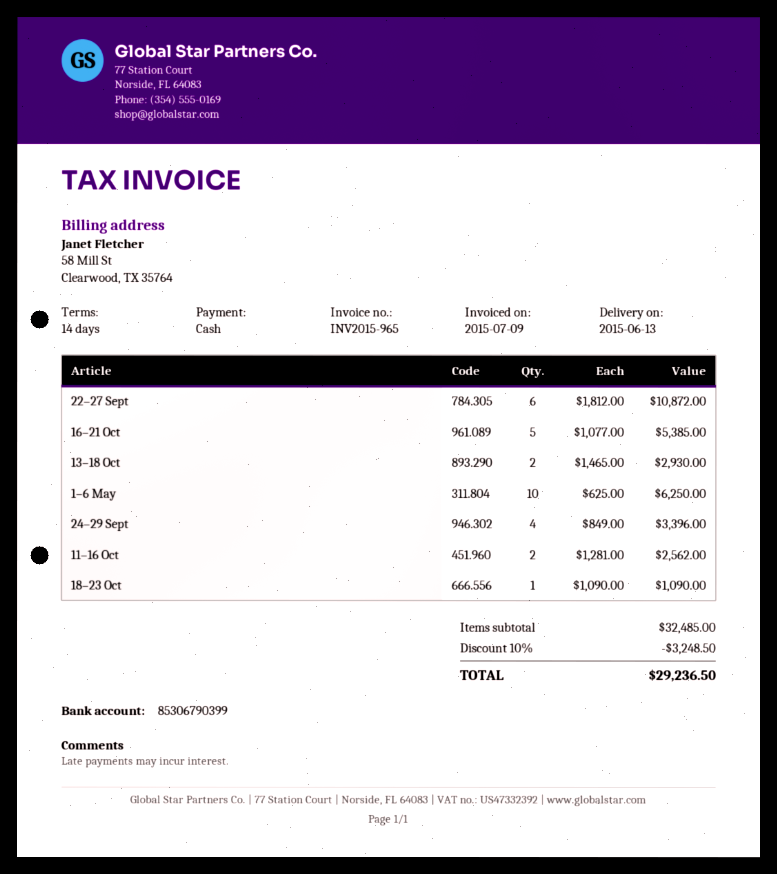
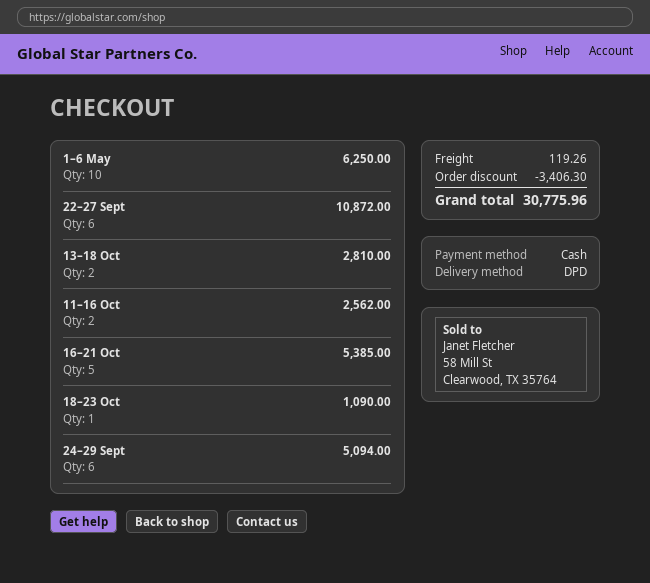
13–18 Oct: 2 for 2930.00 -> 2 for 2810.00
24–29 Sept: 4 for 3396.00 -> 6 for 5094.00
discount: 3248.50 -> 3406.30
shipping: none -> 119.26
total: 29236.50 -> 30775.96

